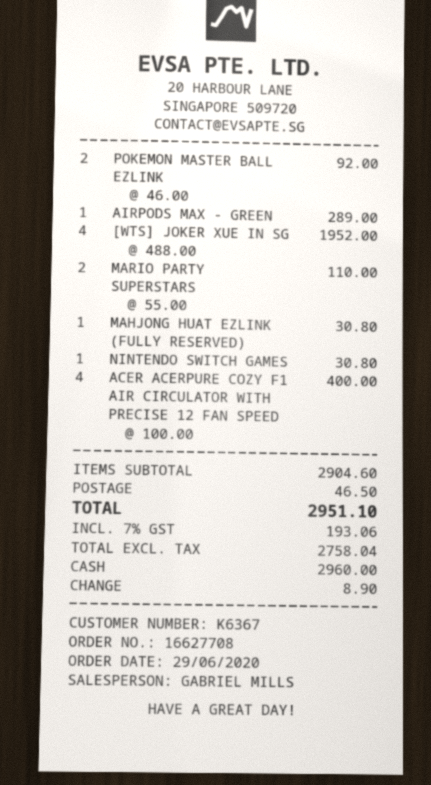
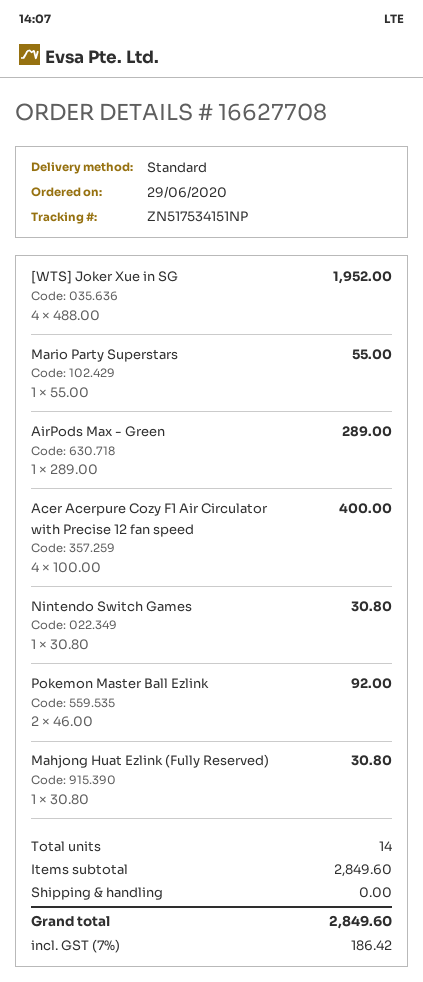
MARIO PARTY SUPERSTARS: 2 x 55.00 = 110.00 -> 1 x 55.00 = 55.00
subtotal: 2904.60 -> 2849.60
shipping: 46.50 -> 0.00
tax: 7% = 193.06 -> 7% = 186.42
total: 2951.10 -> 2849.60

